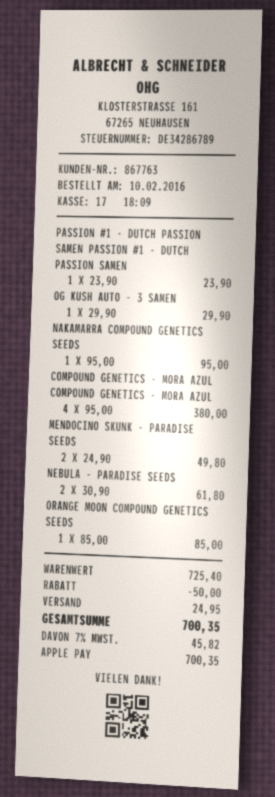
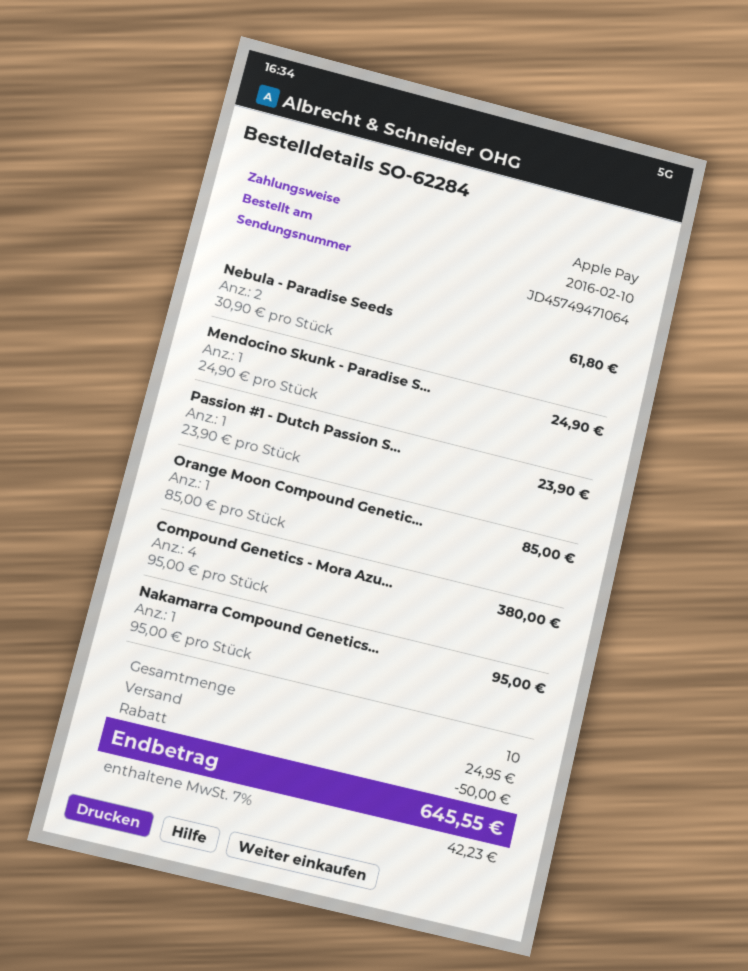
OG KUSH AUTO - 3 SAMEN: 1 x 29.90 = 29.90 -> none
MENDOCINO SKUNK - PARADISE SEEDS: 2 x 24.90 = 49.80 -> 1 x 24.90 = 24.90
tax: 7% = 45.82 -> 7% = 42.23
total: 700.35 -> 645.55

